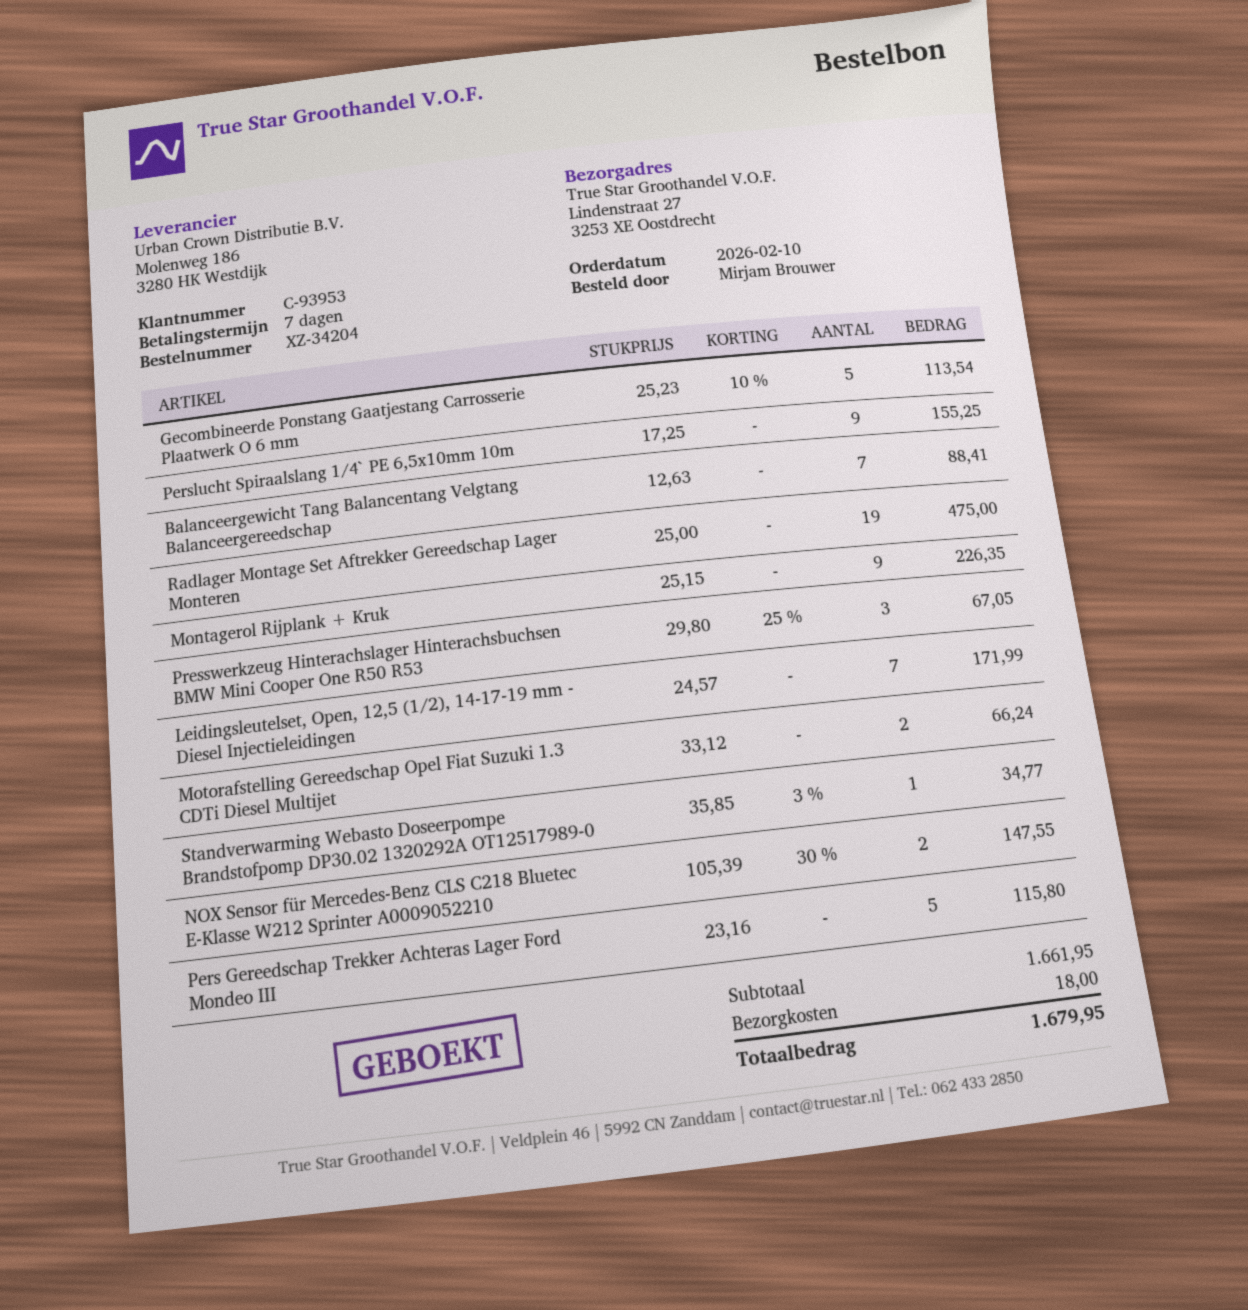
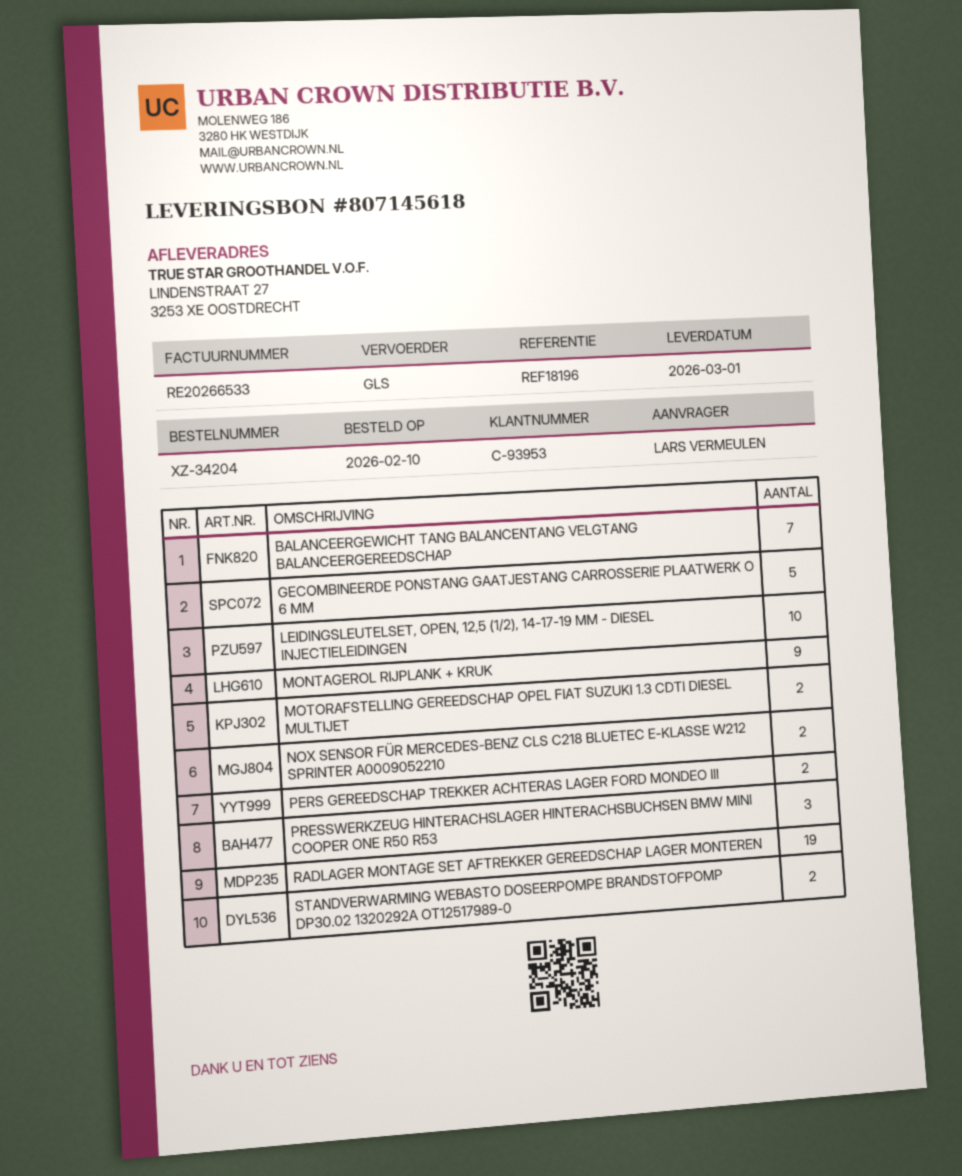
ordered by: Mirjam Brouwer -> LARS VERMEULEN
Perslucht Spiraalslang 1/4` PE 6,5x10mm 10m: 9 -> none
Leidingsleutelset, Open, 12,5 (1/2), 14-17-19 mm - Diesel Injectieleidingen: 7 -> 10
Standverwarming Webasto Doseerpompe Brandstofpomp DP30.02 1320292A OT12517989-0: 1 -> 2
Pers Gereedschap Trekker Achteras Lager Ford Mondeo III: 5 -> 2

